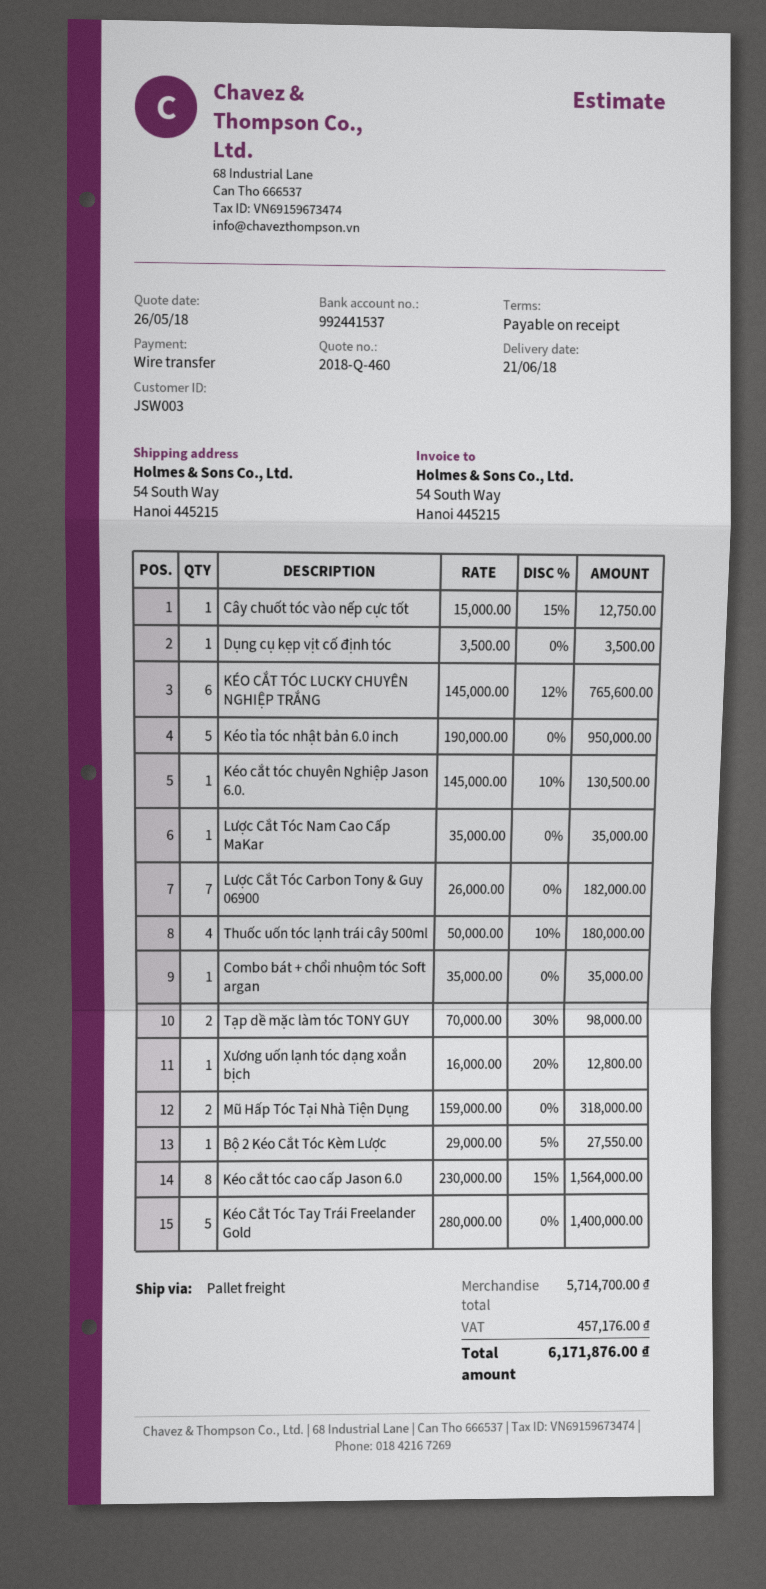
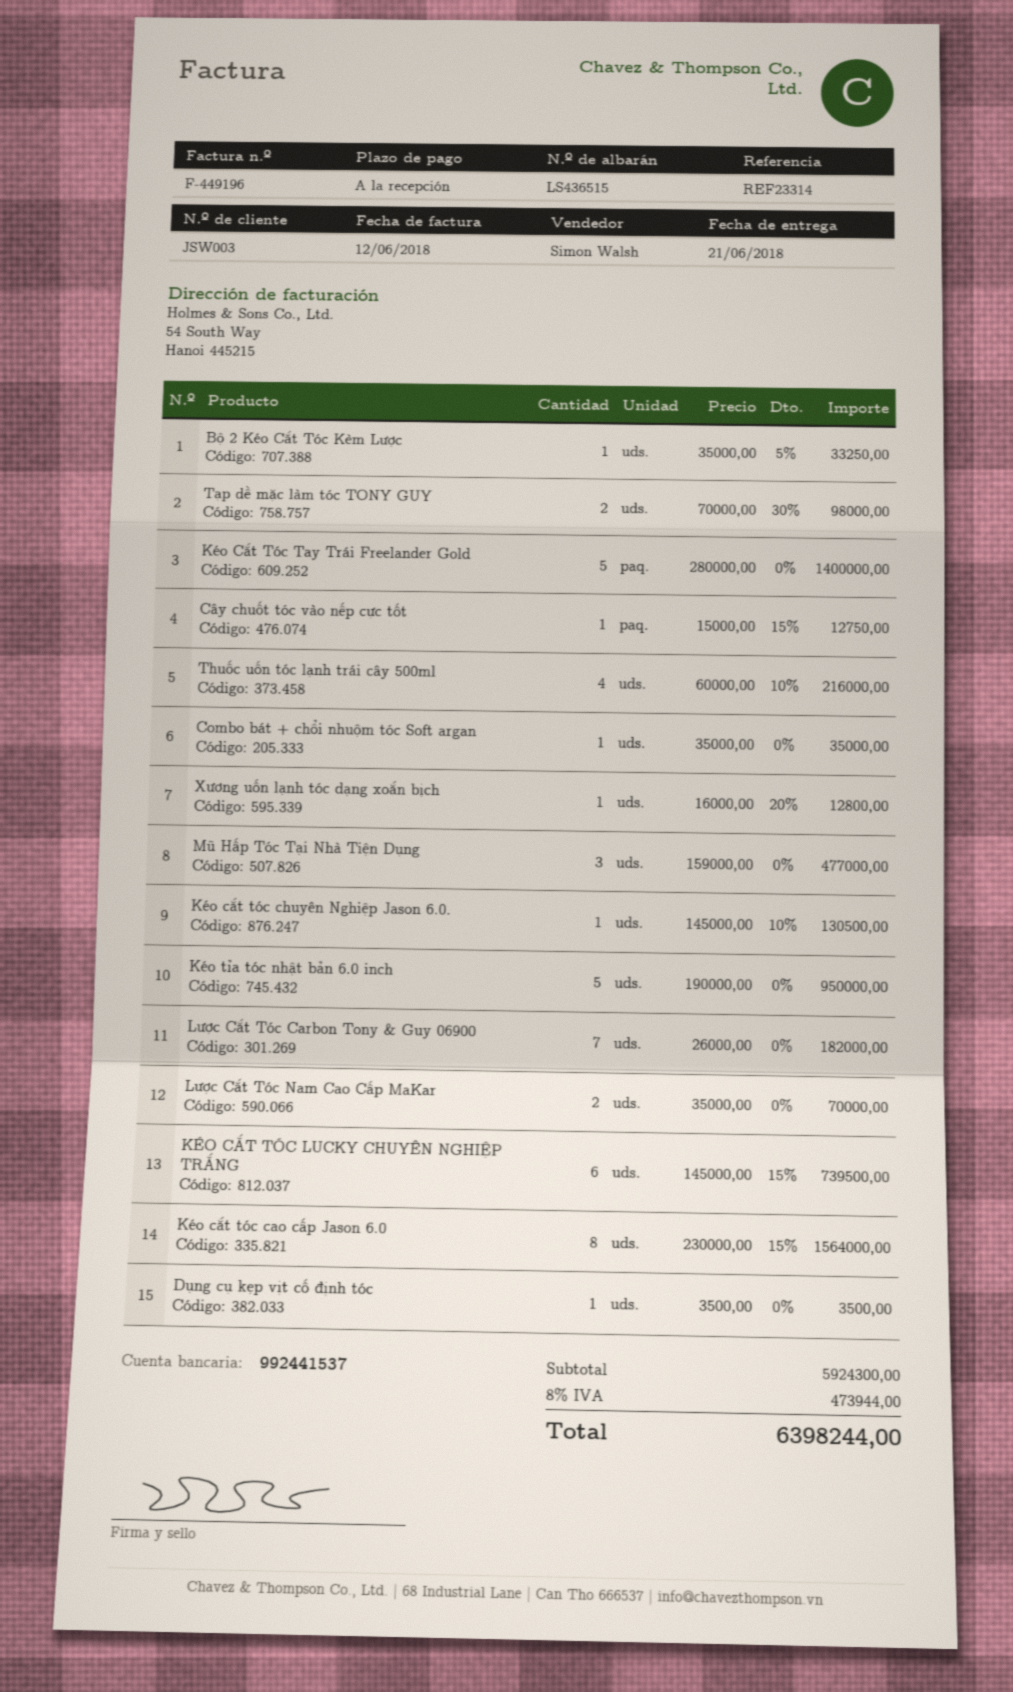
KÉO CẮT TÓC LUCKY CHUYÊN NGHIỆP TRẮNG: 6 x 145000.00 - 12% = 765600.00 -> 6 x 145000.00 - 15% = 739500.00
Lược Cắt Tóc Nam Cao Cấp MaKar: 1 x 35000.00 = 35000.00 -> 2 x 35000.00 = 70000.00
Thuốc uốn tóc lạnh trái cây 500ml: 4 x 50000.00 - 10% = 180000.00 -> 4 x 60000.00 - 10% = 216000.00
Mũ Hấp Tóc Tại Nhà Tiện Dụng: 2 x 159000.00 = 318000.00 -> 3 x 159000.00 = 477000.00
Bộ 2 Kéo Cắt Tóc Kèm Lược: 1 x 29000.00 - 5% = 27550.00 -> 1 x 35000.00 - 5% = 33250.00
subtotal: 5714700.00 -> 5924300.00
tax: 457176.00 -> 473944.00
total: 6171876.00 -> 6398244.00

